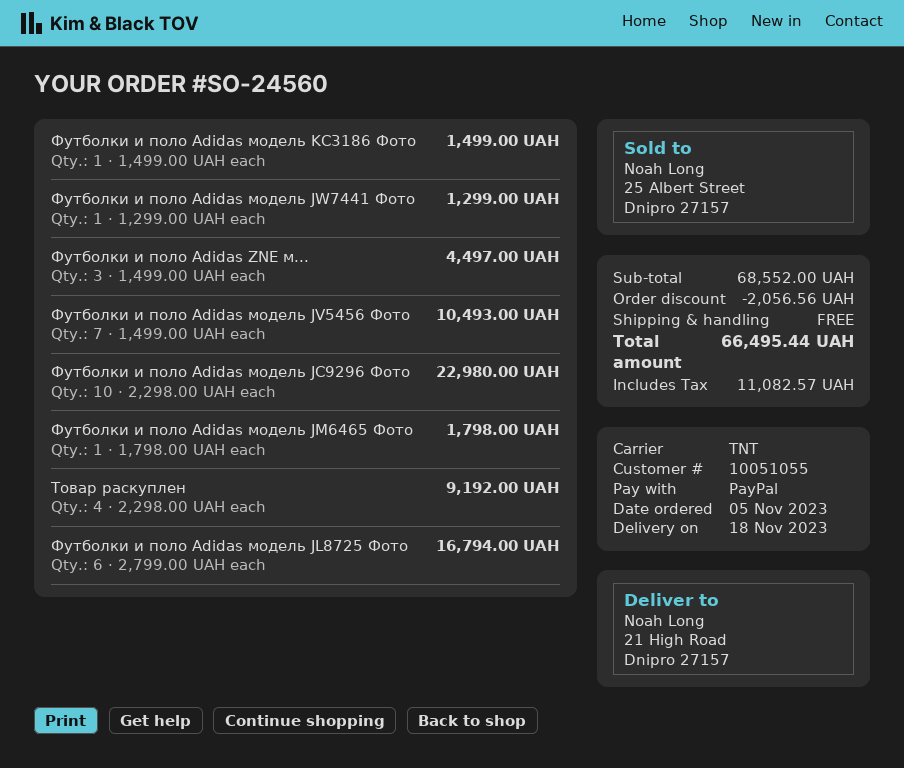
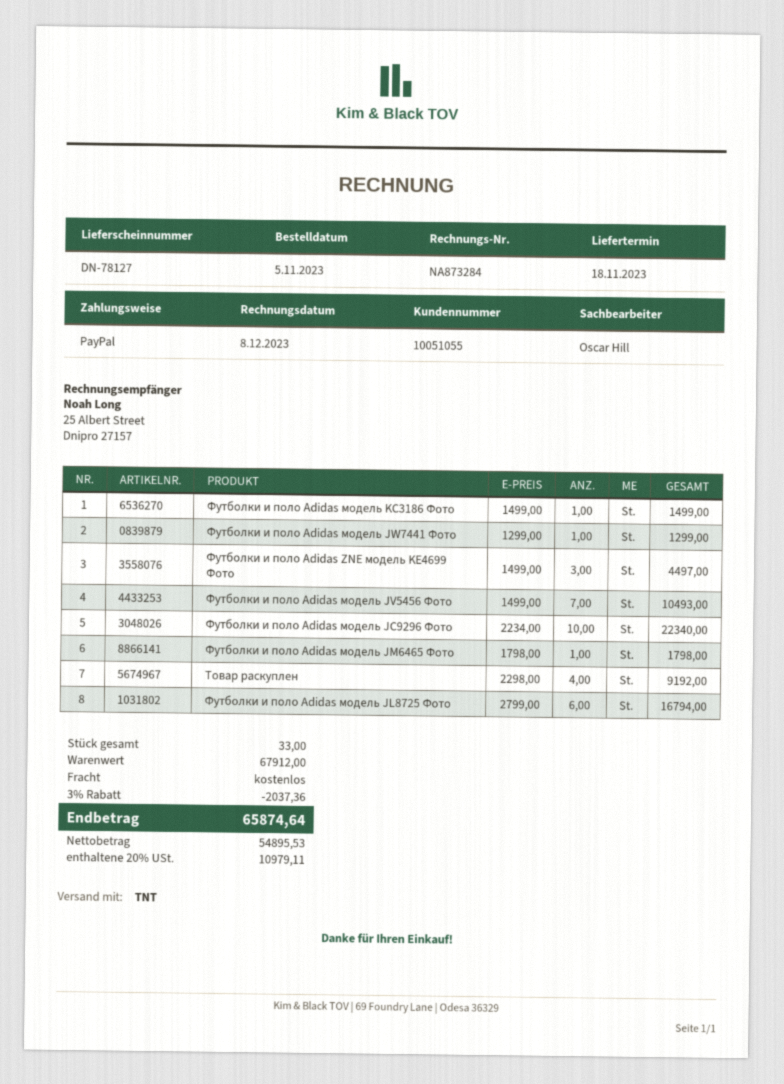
Футболки и поло Adidas модель JC9296 Фото: 10 x 2298.00 = 22980.00 -> 10 x 2234.00 = 22340.00
subtotal: 68552.00 -> 67912.00
discount: 2056.56 -> 2037.36
tax: 11082.57 -> 10979.11
total: 66495.44 -> 65874.64

